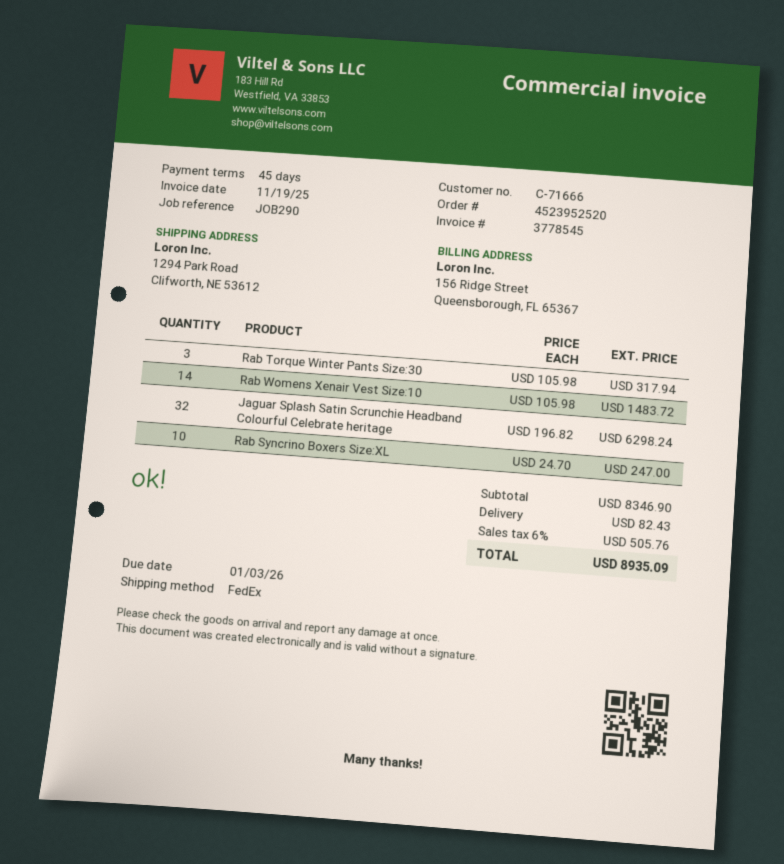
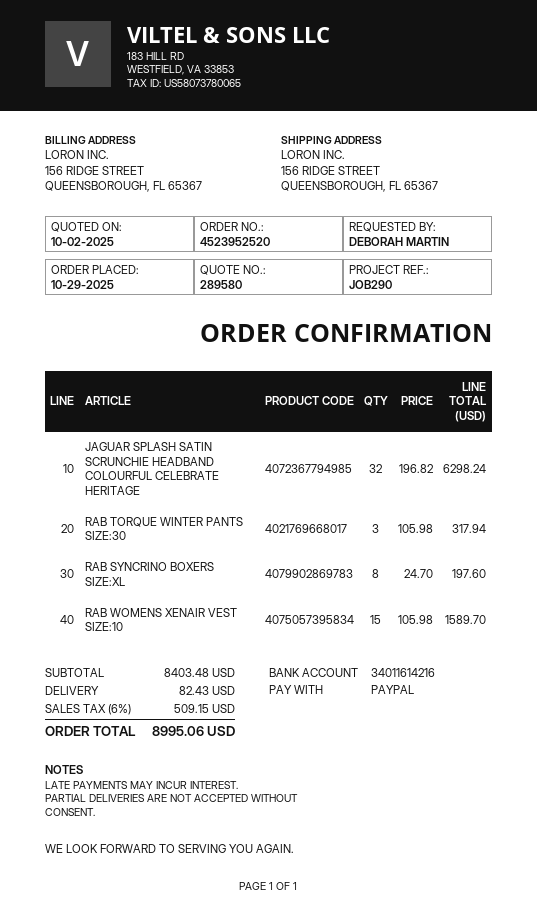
ship to: 1294 Park Road, Clifworth, NE 53612 -> 156 RIDGE STREET, QUEENSBOROUGH, FL 65367
Rab Womens Xenair Vest Size:10: 14 x 105.98 = 1483.72 -> 15 x 105.98 = 1589.70
Rab Syncrino Boxers Size:XL: 10 x 24.70 = 247.00 -> 8 x 24.70 = 197.60
subtotal: 8346.90 -> 8403.48
tax: 6% = 505.76 -> 6% = 509.15
total: 8935.09 -> 8995.06

